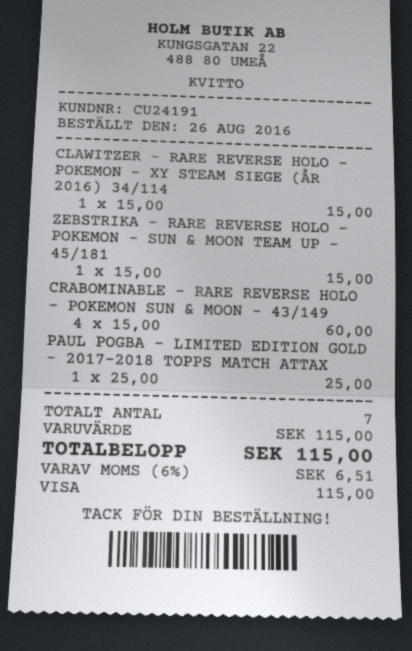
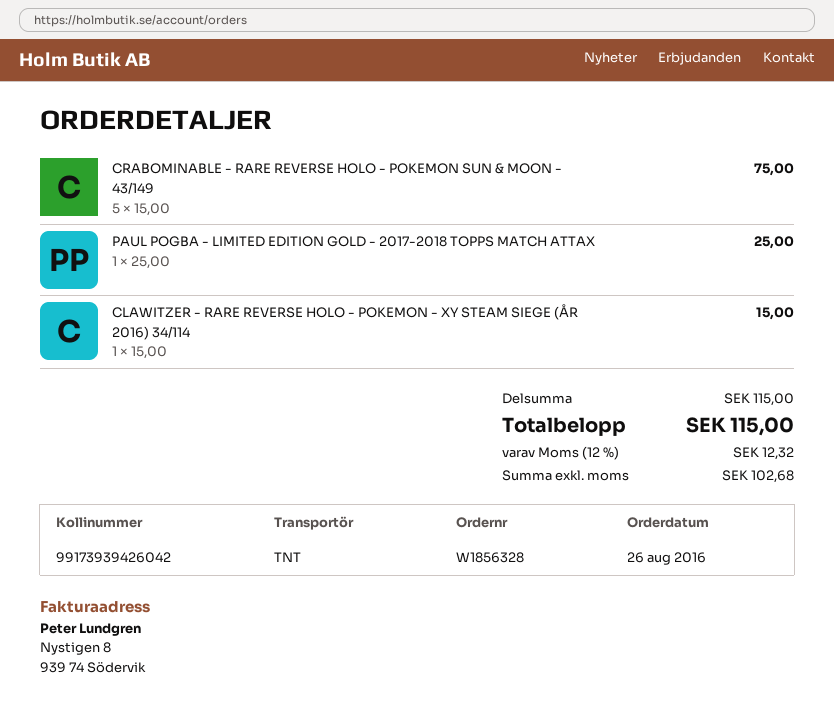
ZEBSTRIKA - RARE REVERSE HOLO - POKEMON - SUN & MOON TEAM UP - 45/181: 1 x 15.00 = 15.00 -> none
CRABOMINABLE - RARE REVERSE HOLO - POKEMON SUN & MOON - 43/149: 4 x 15.00 = 60.00 -> 5 x 15.00 = 75.00
tax: 6% = 6.51 -> 12% = 12.32

